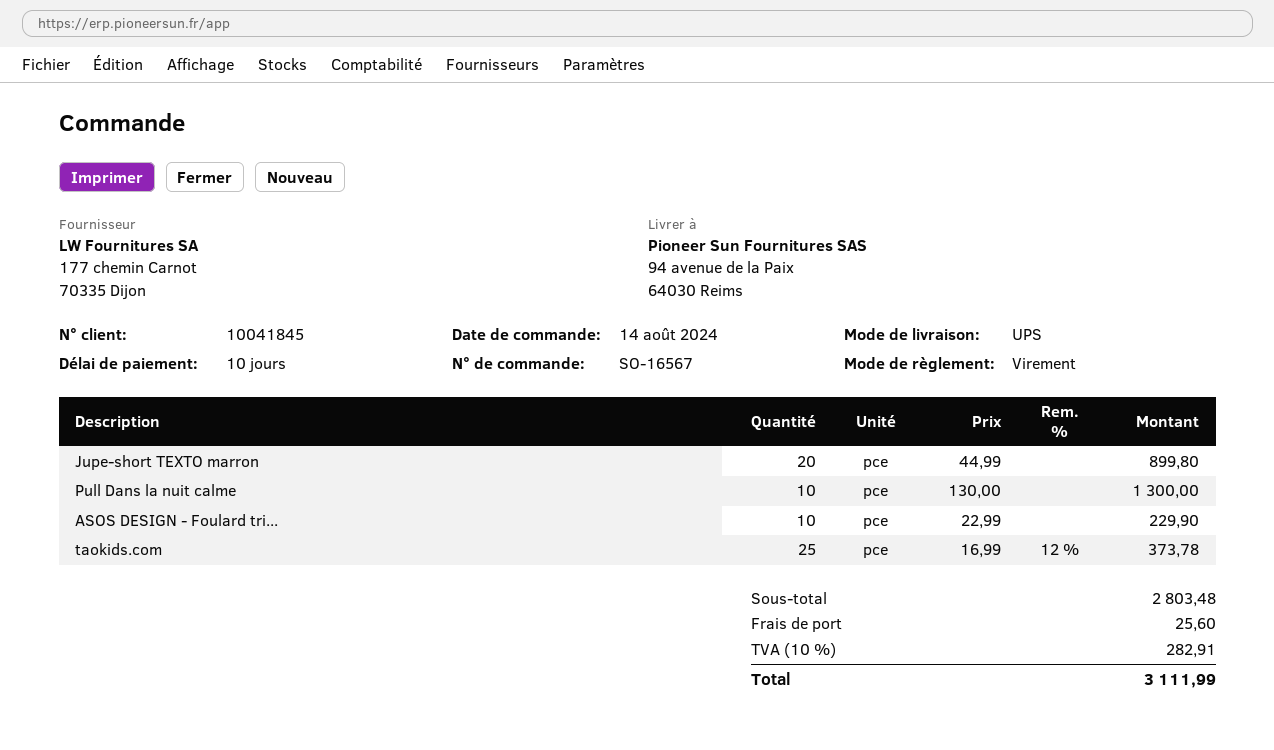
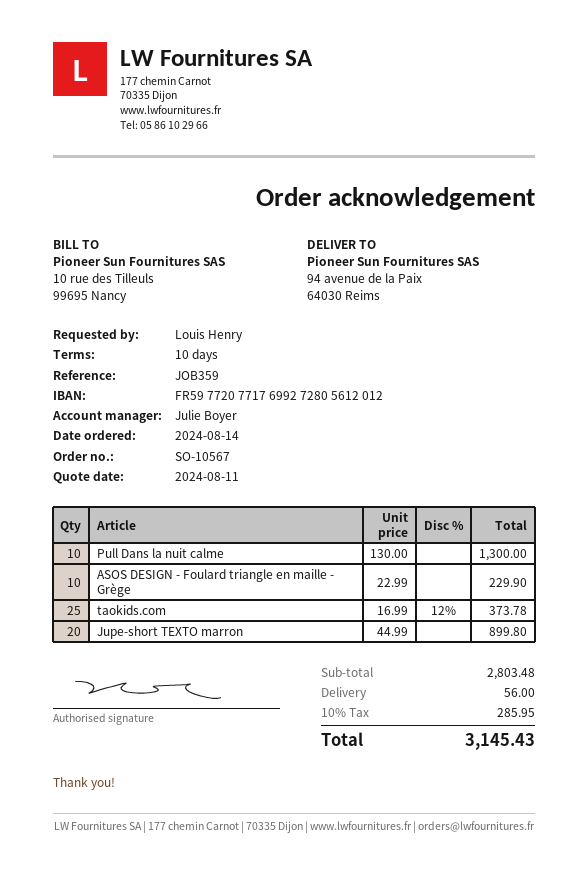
order number: SO-16567 -> SO-10567
shipping: 25.60 -> 56.00
tax: 10% = 282.91 -> 10% = 285.95
total: 3111.99 -> 3145.43

